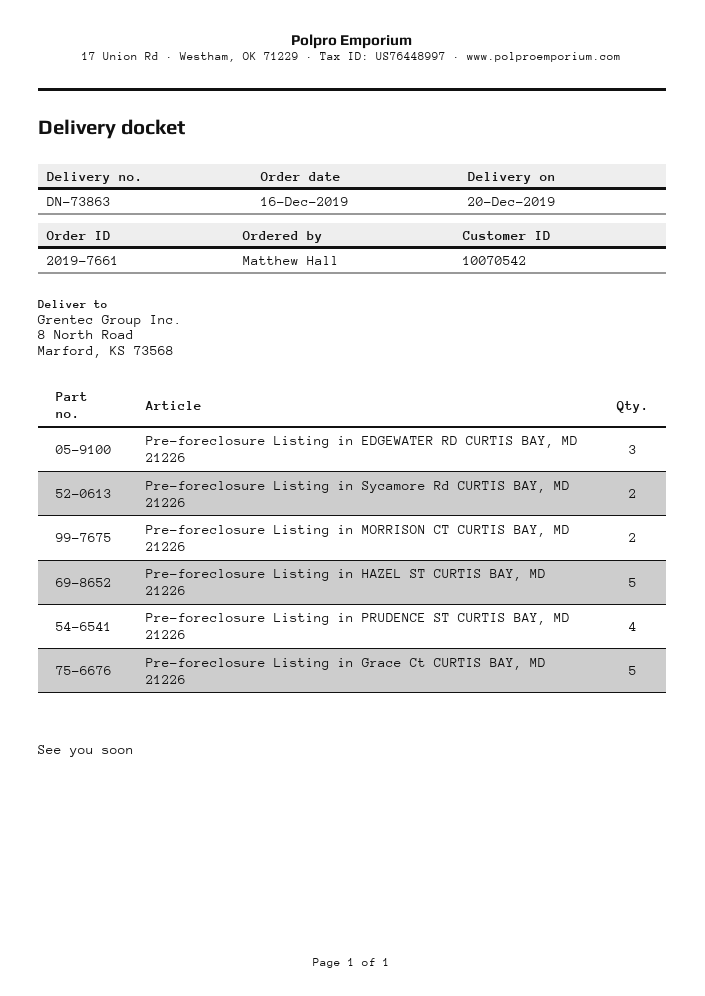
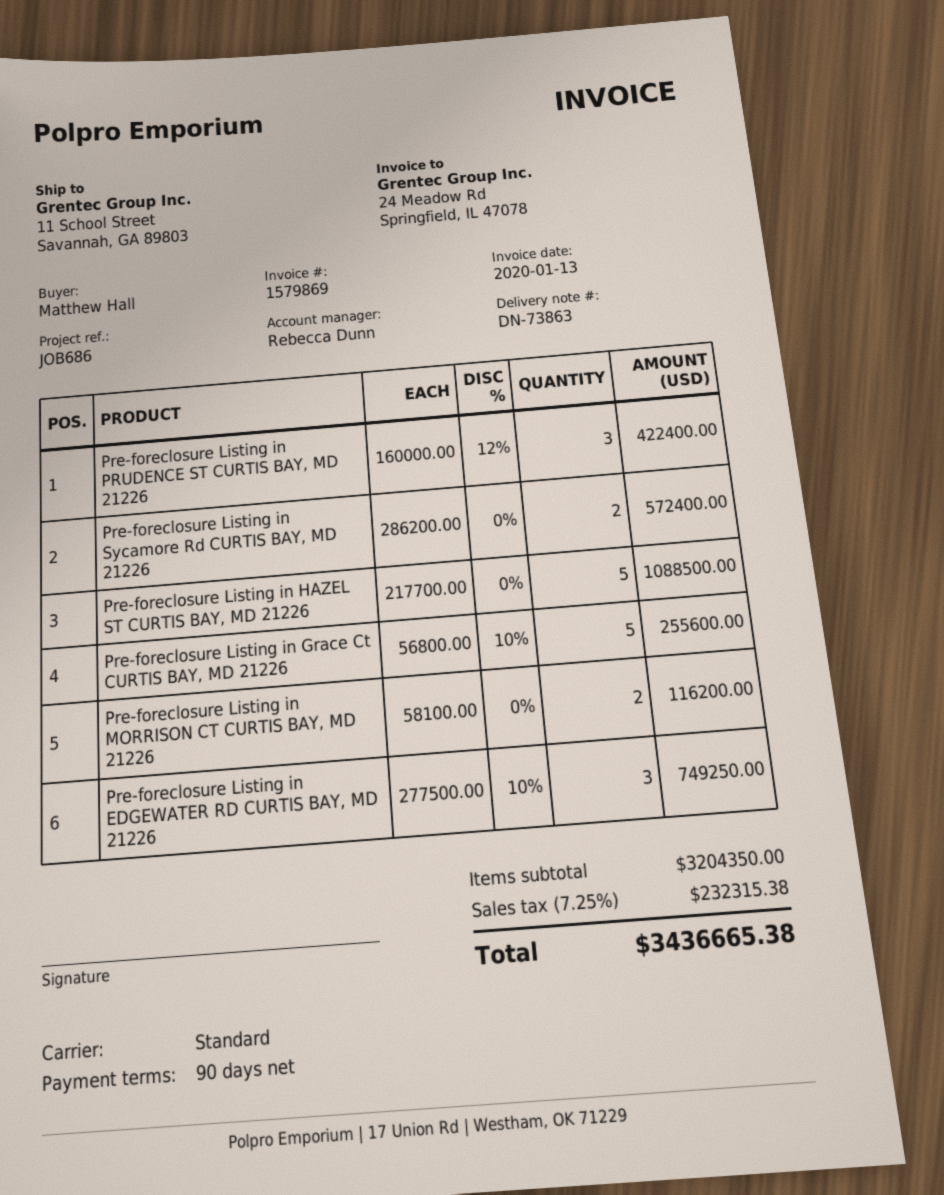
ship to: 8 North Road, Marford, KS 73568 -> 11 School Street, Savannah, GA 89803
Pre-foreclosure Listing in PRUDENCE ST CURTIS BAY, MD 21226: 4 -> 3

